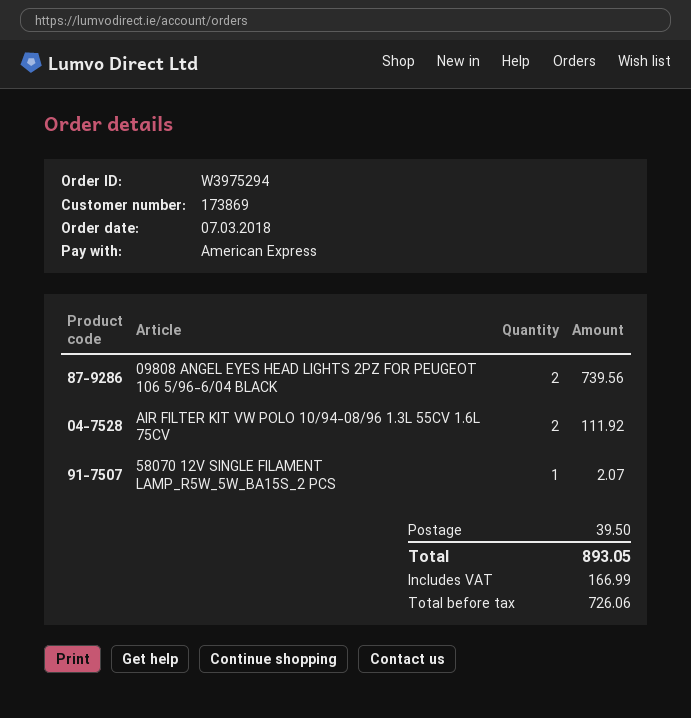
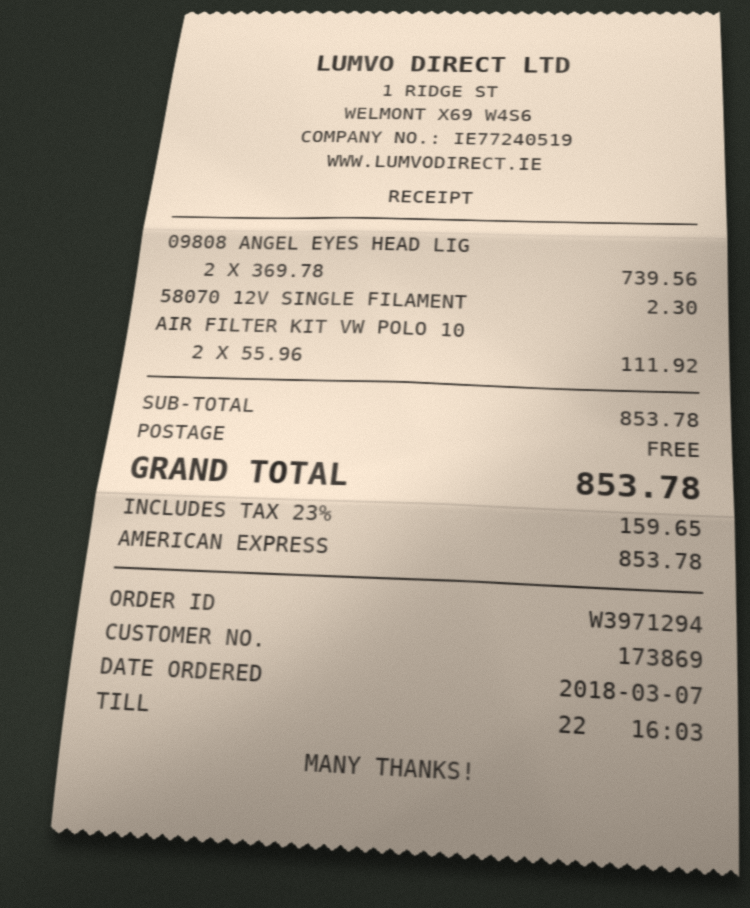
order number: W3975294 -> W3971294
58070 12V SINGLE FILAMENT LAMP_R5W_5W_BA15S_2 PCS: 1 for 2.07 -> 1 for 2.30
shipping: 39.50 -> 0.00
tax: 166.99 -> 159.65
total: 893.05 -> 853.78

